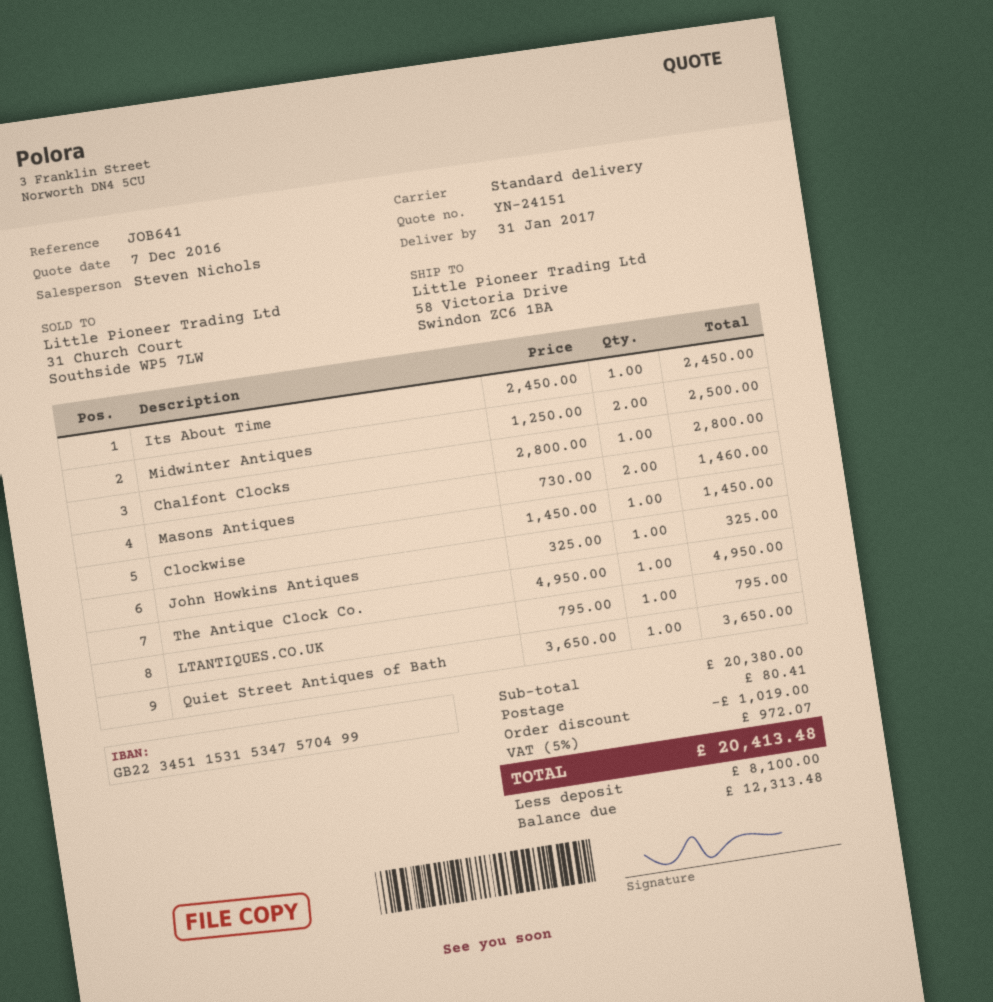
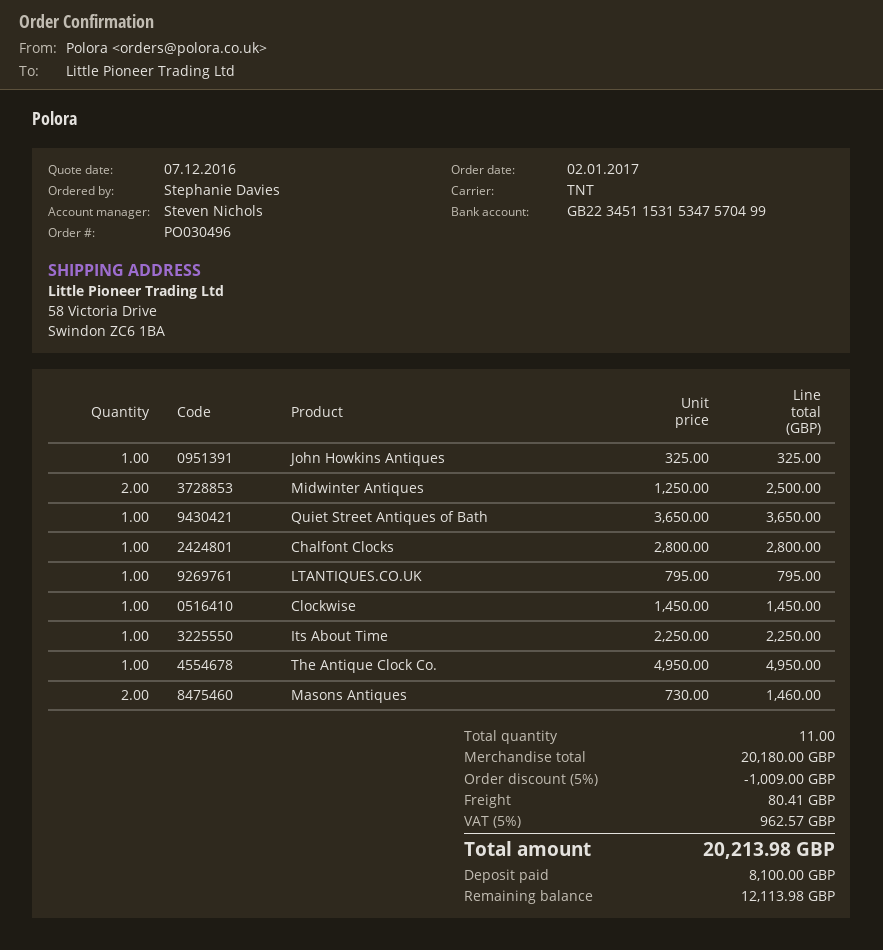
shipping method: standard -> TNT
Its About Time: 1 x 2450.00 = 2450.00 -> 1 x 2250.00 = 2250.00
subtotal: 20380.00 -> 20180.00
discount: 1019.00 -> 1009.00
tax: 5% = 972.07 -> 5% = 962.57
total: 20413.48 -> 20213.98
balance: 12313.48 -> 12113.98

